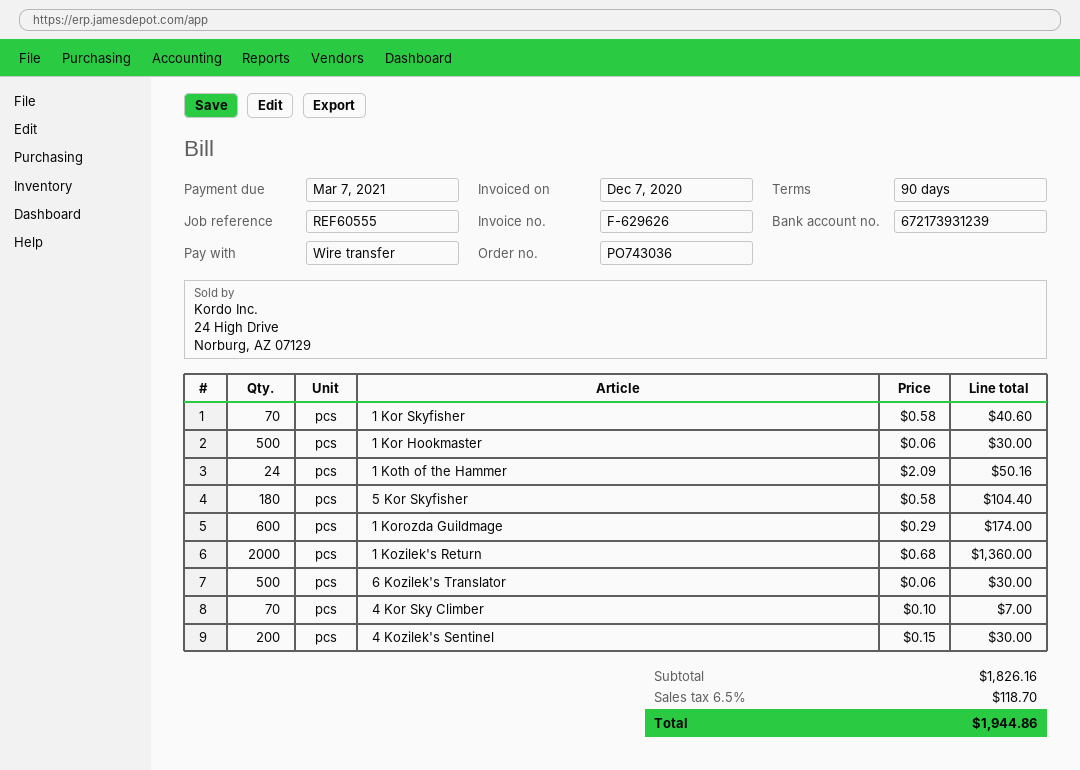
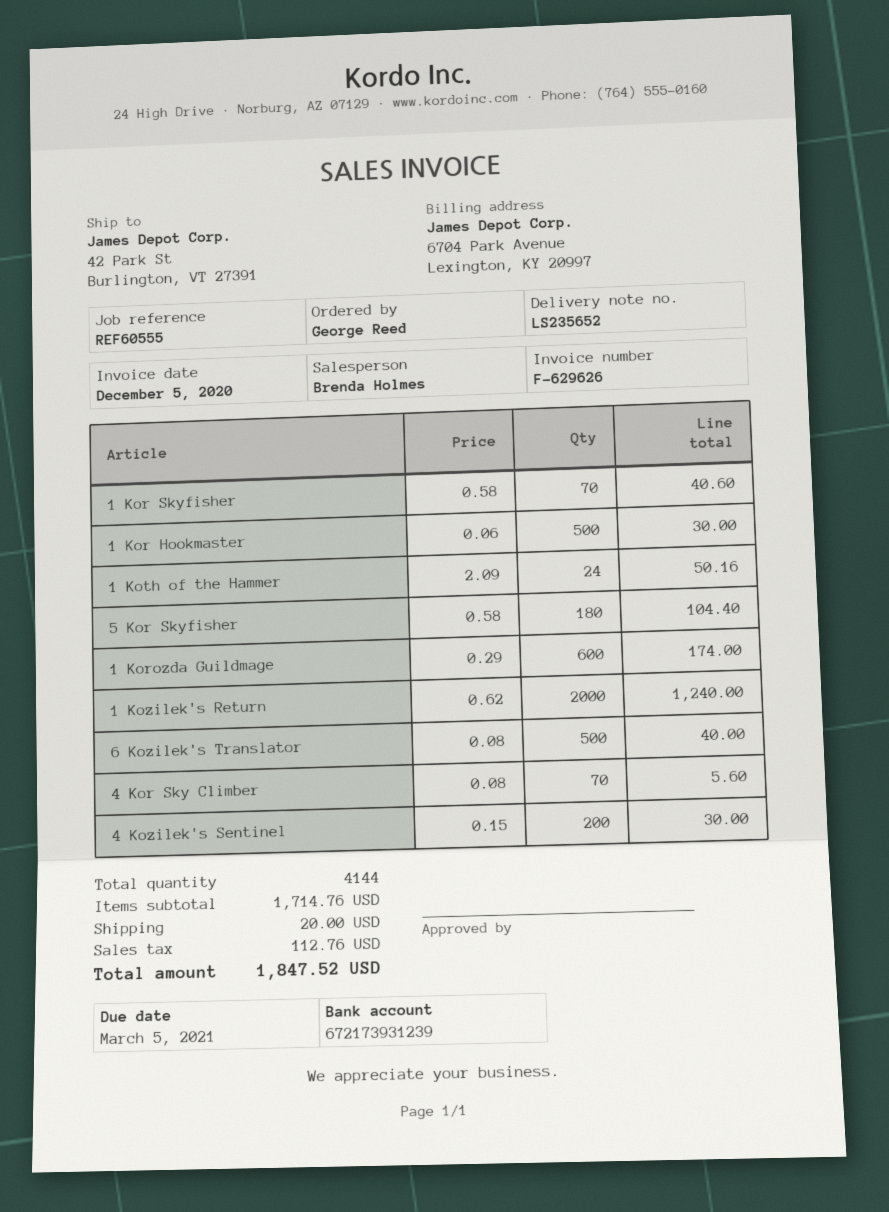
invoice date: 2020-12-07 -> 2020-12-05
due date: 2021-03-07 -> 2021-03-05
1 Kozilek's Return: 2000 x 0.68 = 1360.00 -> 2000 x 0.62 = 1240.00
6 Kozilek's Translator: 500 x 0.06 = 30.00 -> 500 x 0.08 = 40.00
4 Kor Sky Climber: 70 x 0.10 = 7.00 -> 70 x 0.08 = 5.60
subtotal: 1826.16 -> 1714.76
shipping: none -> 20.00
tax: 118.70 -> 112.76
total: 1944.86 -> 1847.52

